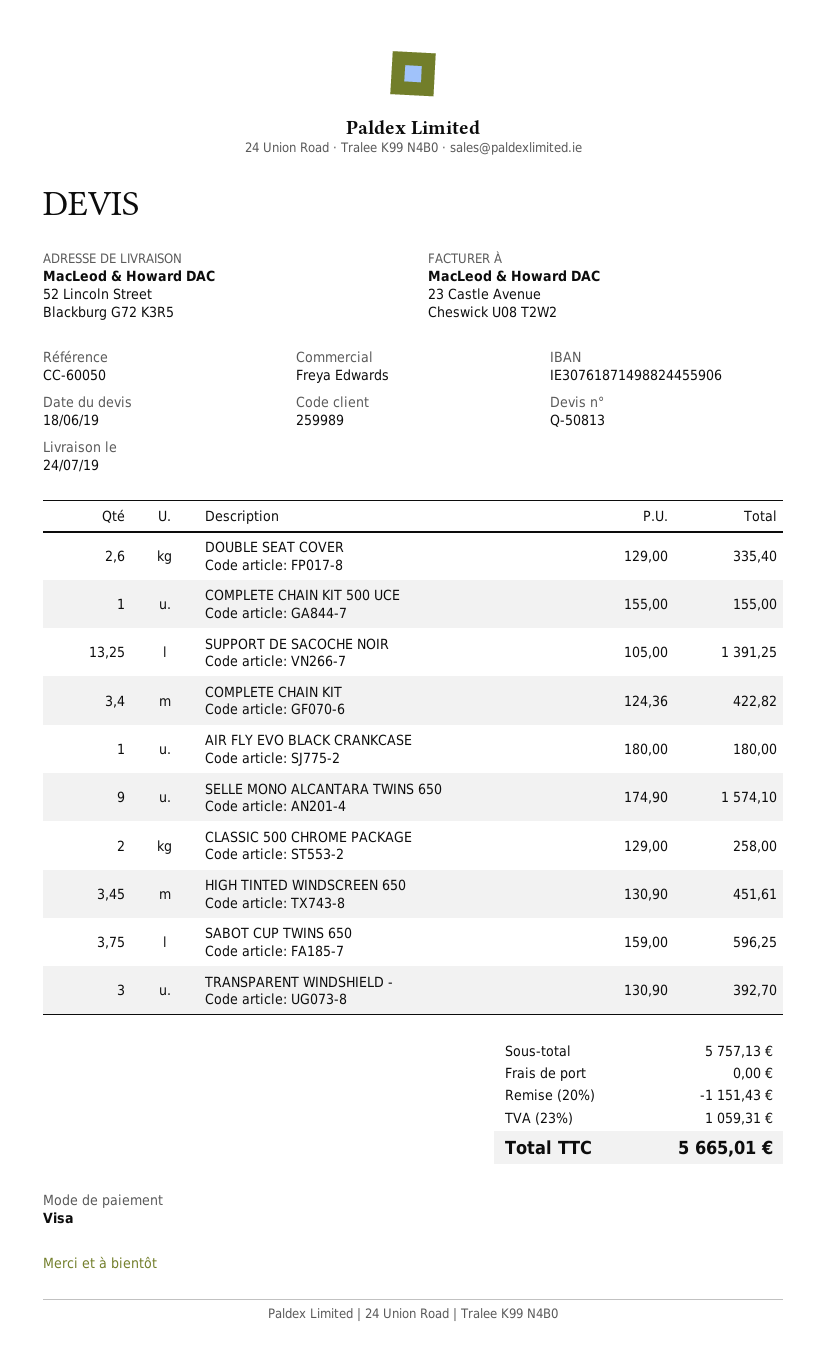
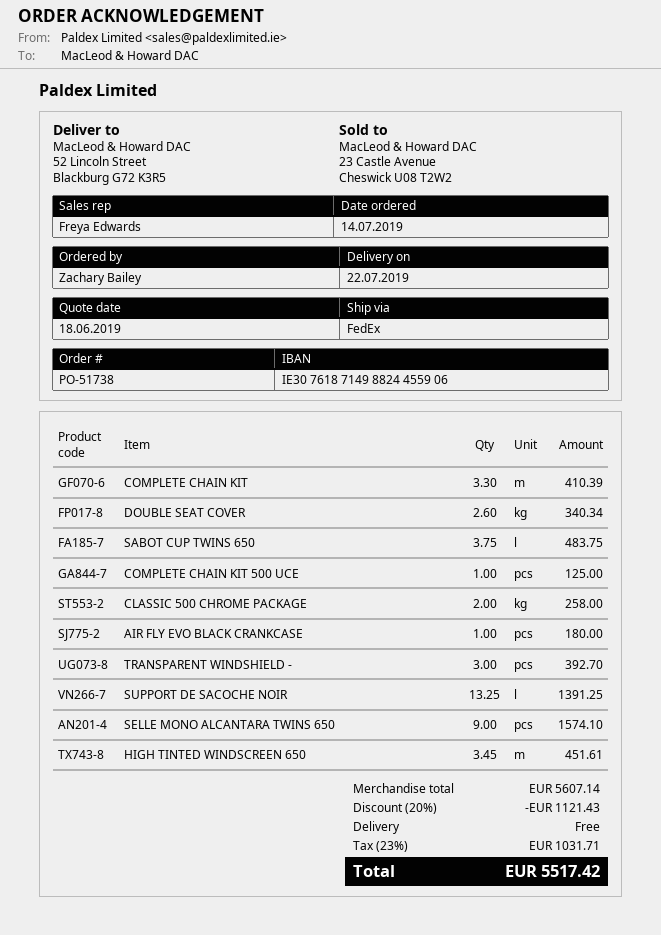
delivery date: 2019-07-24 -> 2019-07-22
DOUBLE SEAT COVER: 2.6 for 335.40 -> 2.6 for 340.34
COMPLETE CHAIN KIT 500 UCE: 1 for 155.00 -> 1 for 125.00
COMPLETE CHAIN KIT: 3.4 for 422.82 -> 3.3 for 410.39
SABOT CUP TWINS 650: 3.75 for 596.25 -> 3.75 for 483.75
subtotal: 5757.13 -> 5607.14
discount: 20% = 1151.43 -> 20% = 1121.43
tax: 23% = 1059.31 -> 23% = 1031.71
total: 5665.01 -> 5517.42

